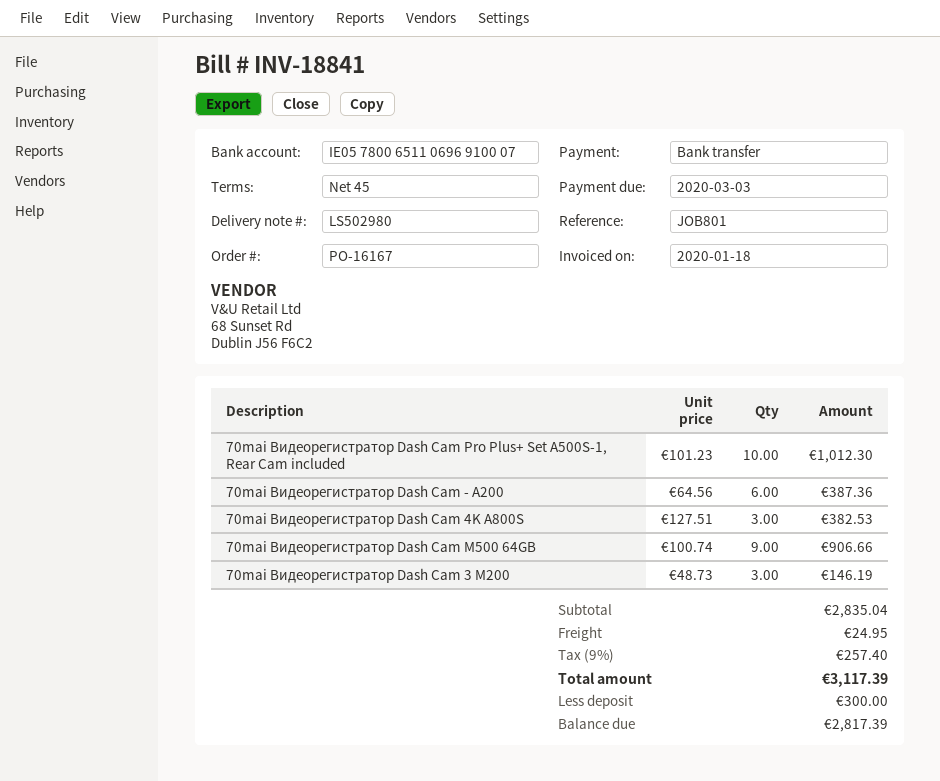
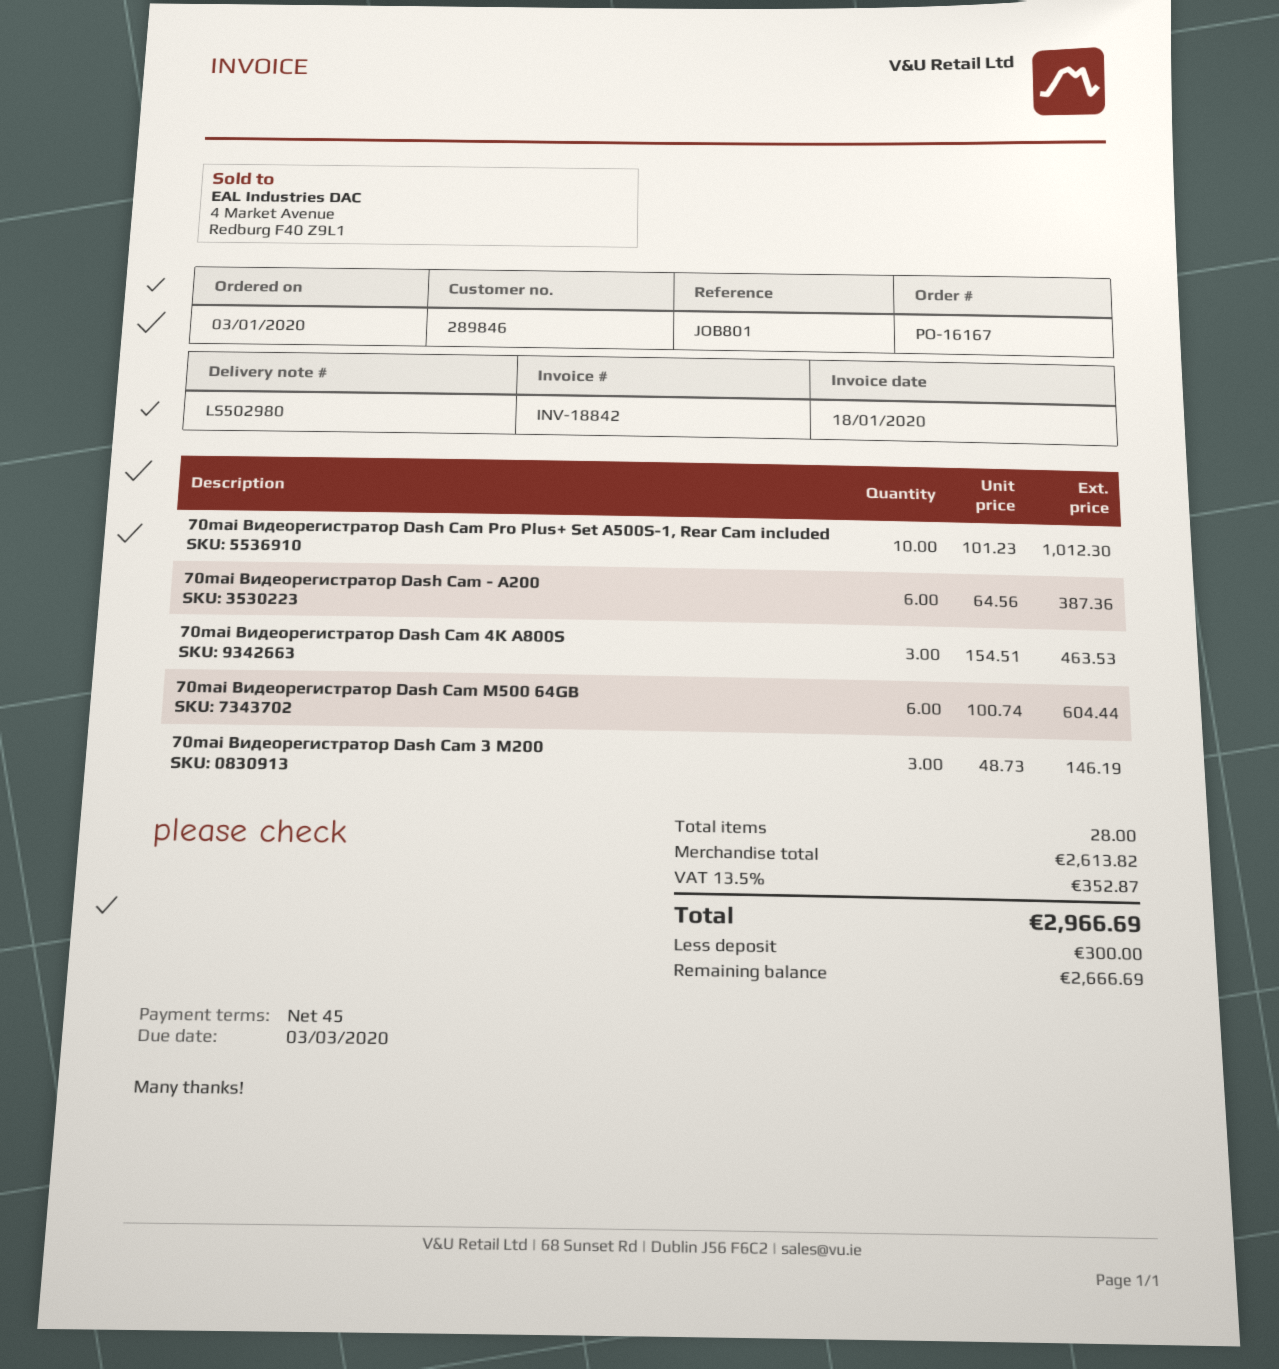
invoice number: INV-18841 -> INV-18842
70mai Видеорегистратор Dash Cam 4K A800S: 3 x 127.51 = 382.53 -> 3 x 154.51 = 463.53
70mai Видеорегистратор Dash Cam M500 64GB: 9 x 100.74 = 906.66 -> 6 x 100.74 = 604.44
subtotal: 2835.04 -> 2613.82
shipping: 24.95 -> none
tax: 9% = 257.40 -> 13.5% = 352.87
total: 3117.39 -> 2966.69
balance: 2817.39 -> 2666.69

